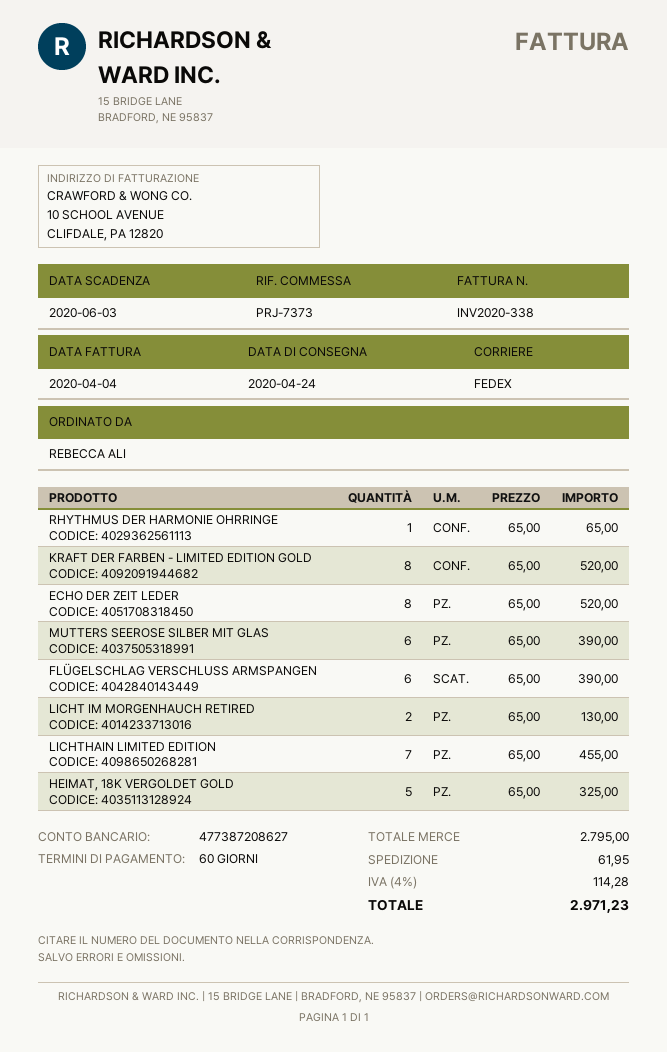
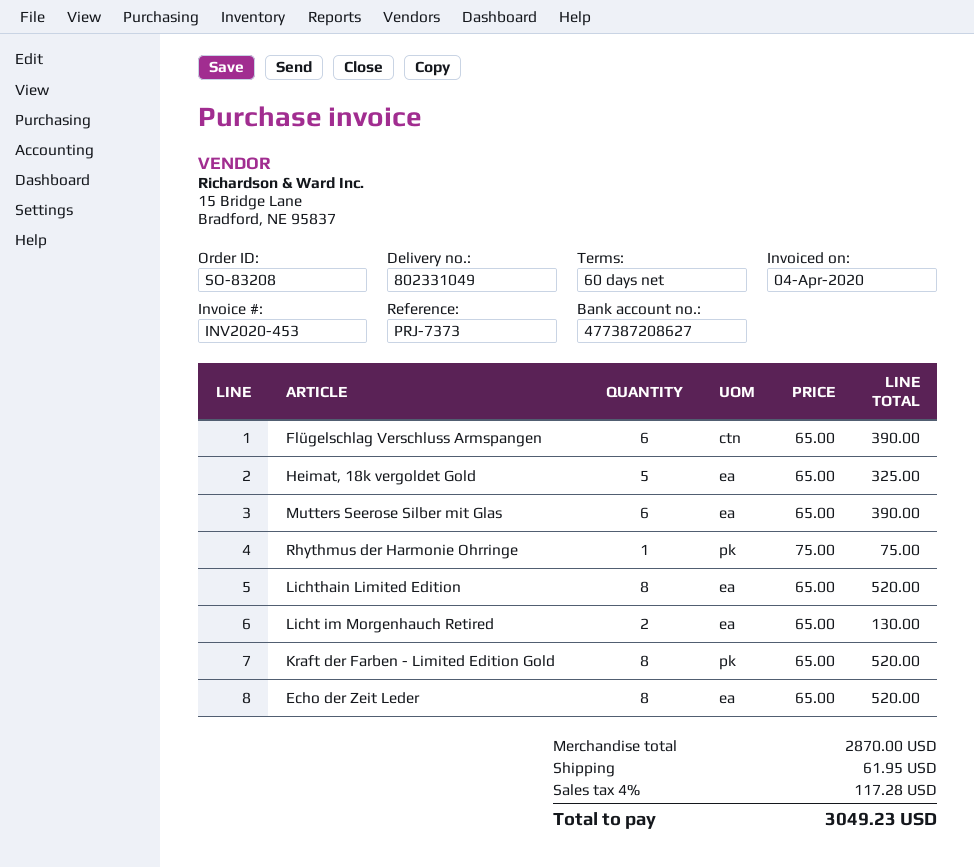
invoice number: INV2020-338 -> INV2020-453
RHYTHMUS DER HARMONIE OHRRINGE: 1 x 65.00 = 65.00 -> 1 x 75.00 = 75.00
LICHTHAIN LIMITED EDITION: 7 x 65.00 = 455.00 -> 8 x 65.00 = 520.00
subtotal: 2795.00 -> 2870.00
tax: 4% = 114.28 -> 4% = 117.28
total: 2971.23 -> 3049.23

